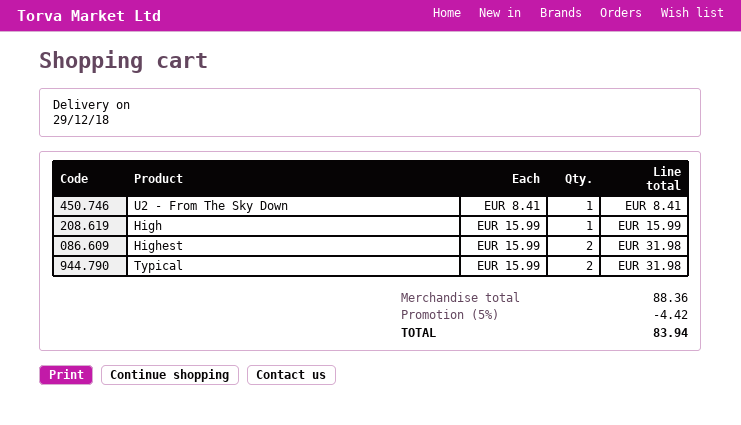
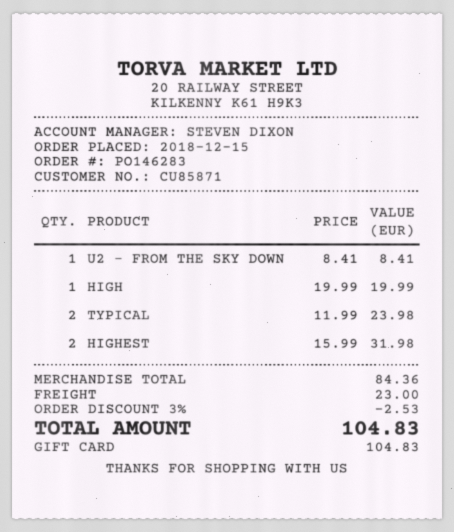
High: 1 x 15.99 = 15.99 -> 1 x 19.99 = 19.99
Typical: 2 x 15.99 = 31.98 -> 2 x 11.99 = 23.98
subtotal: 88.36 -> 84.36
discount: 5% = 4.42 -> 3% = 2.53
shipping: none -> 23.00
total: 83.94 -> 104.83

